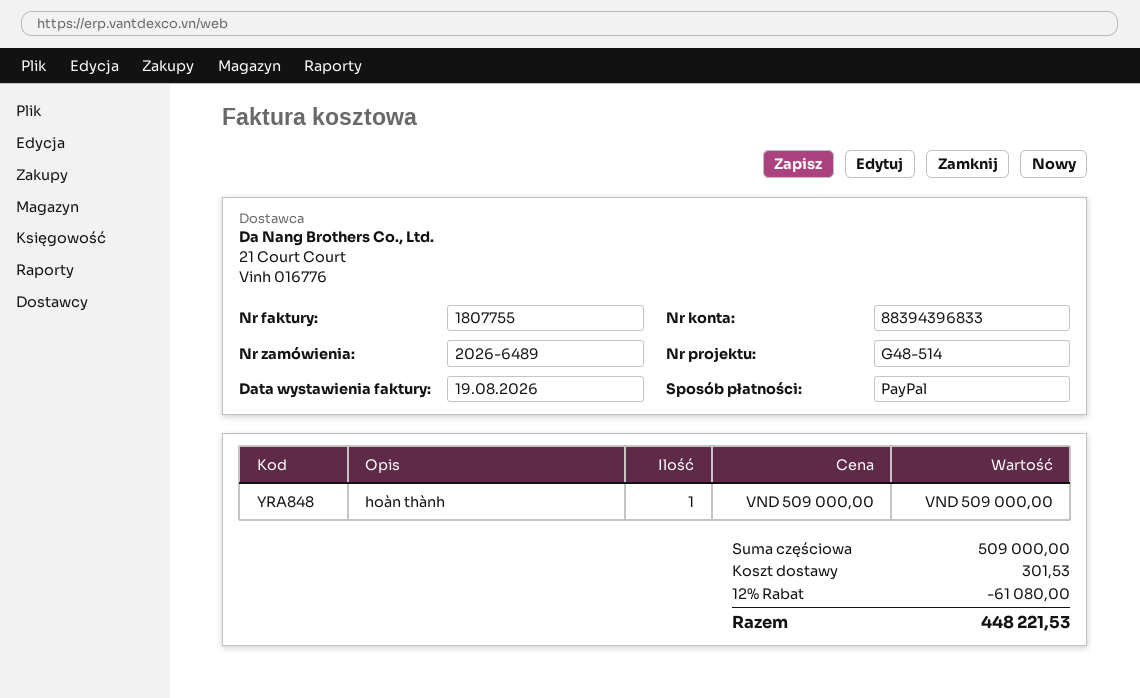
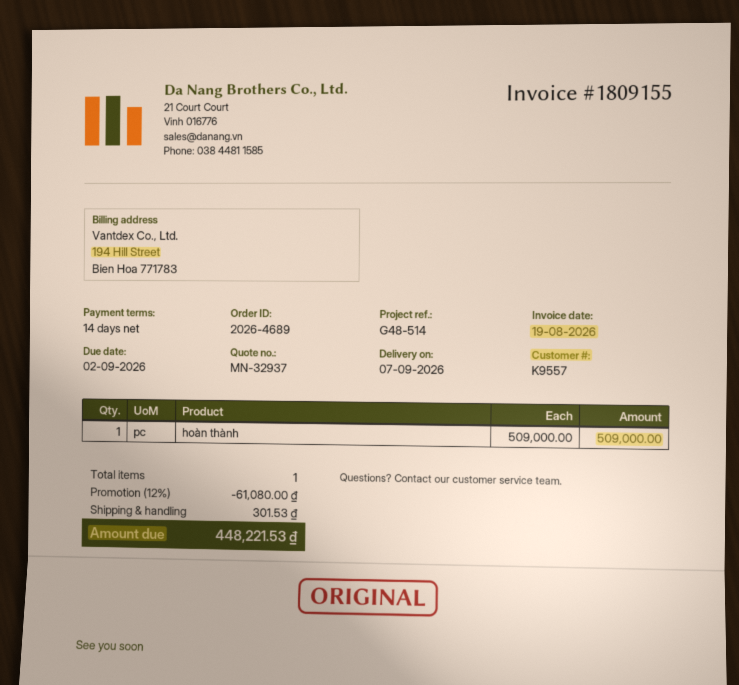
order number: 2026-6489 -> 2026-4689
invoice number: 1807755 -> 1809155

